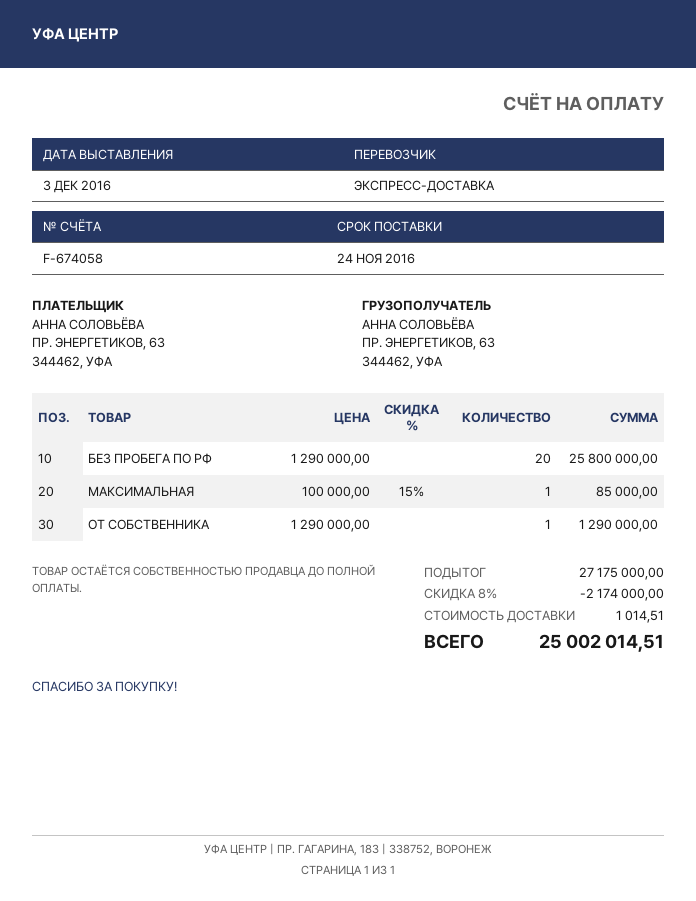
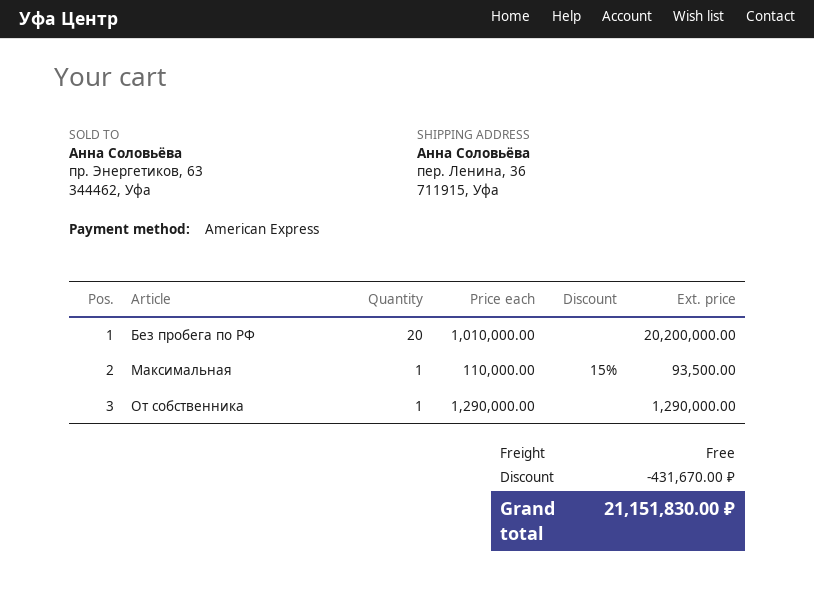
ship to: ПР. ЭНЕРГЕТИКОВ, 63, 344462, УФА -> пер. Ленина, 36, 711915, Уфа
БЕЗ ПРОБЕГА ПО РФ: 20 x 1290000.00 = 25800000.00 -> 20 x 1010000.00 = 20200000.00
МАКСИМАЛЬНАЯ: 1 x 100000.00 - 15% = 85000.00 -> 1 x 110000.00 - 15% = 93500.00
discount: 2174000.00 -> 431670.00
shipping: 1014.51 -> 0.00
total: 25002014.51 -> 21151830.00

